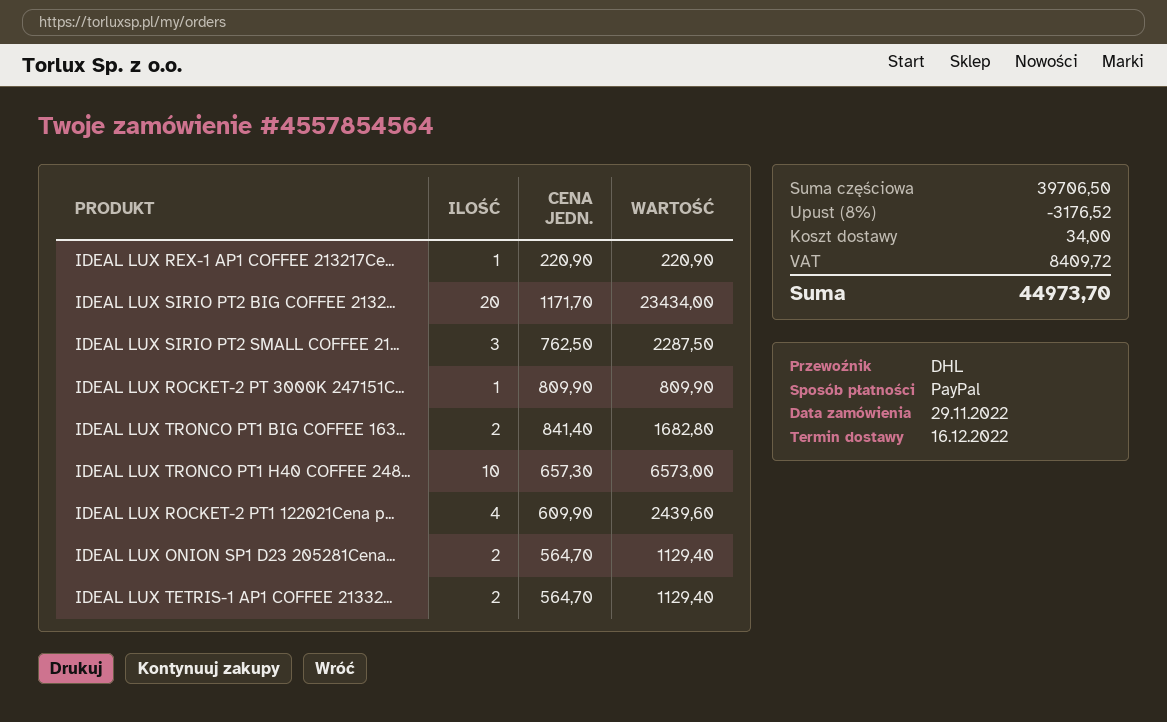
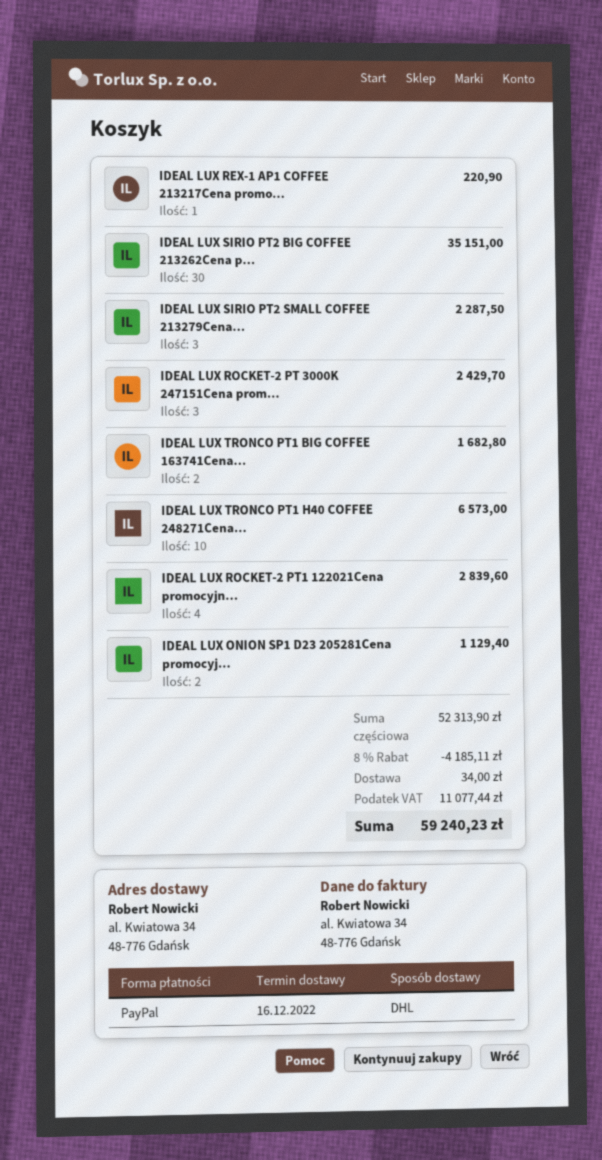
IDEAL LUX SIRIO PT2 BIG COFFEE 2132...: 20 for 23434.00 -> 30 for 35151.00
IDEAL LUX ROCKET-2 PT 3000K 247151C...: 1 for 809.90 -> 3 for 2429.70
IDEAL LUX ROCKET-2 PT1 122021Cena p...: 4 for 2439.60 -> 4 for 2839.60
IDEAL LUX TETRIS-1 AP1 COFFEE 21332...: 2 for 1129.40 -> none
subtotal: 39706.50 -> 52313.90
discount: 8% = 3176.52 -> 8% = 4185.11
tax: 8409.72 -> 11077.44
total: 44973.70 -> 59240.23

